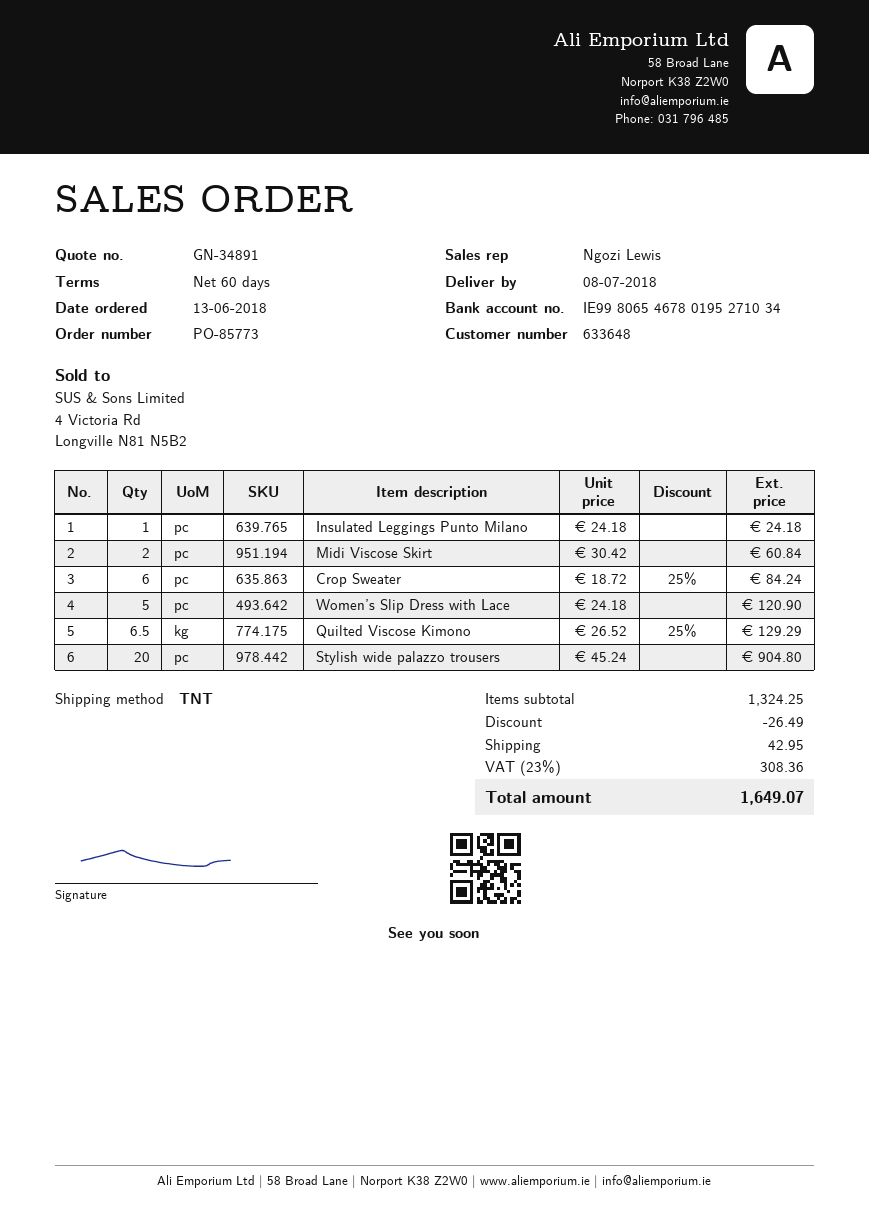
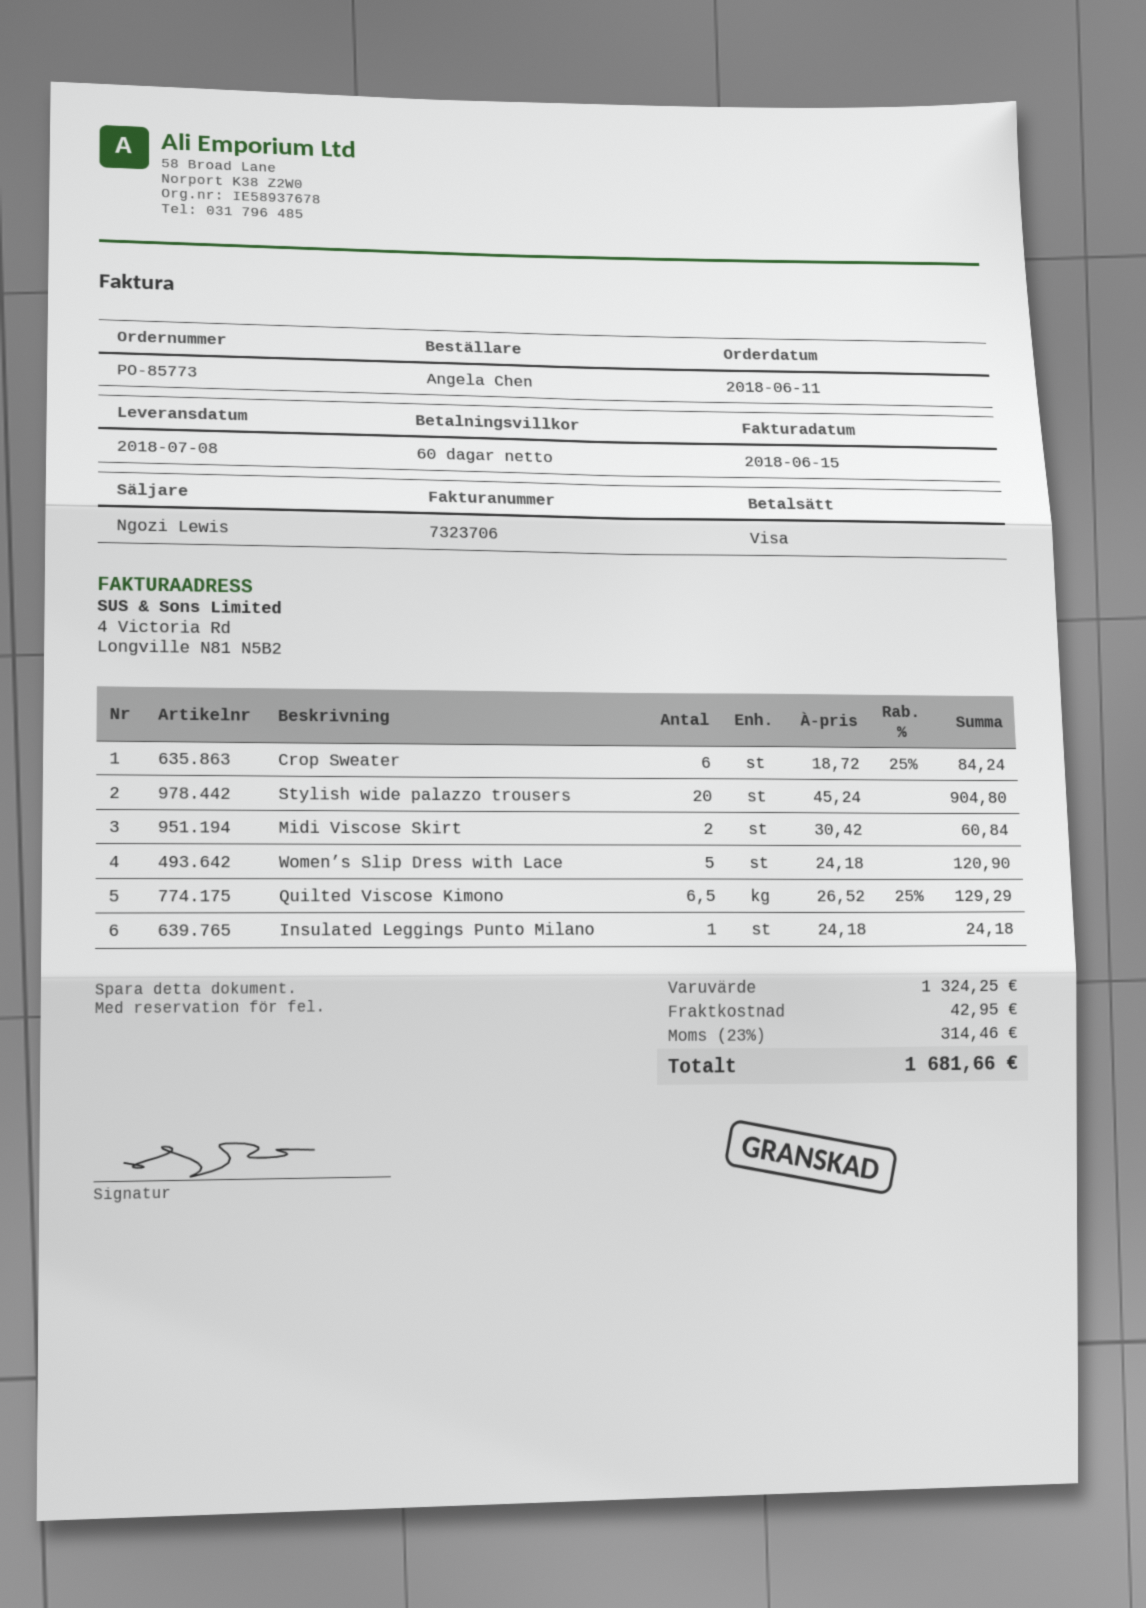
order date: 2018-06-13 -> 2018-06-11
discount: 26.49 -> none
tax: 23% = 308.36 -> 23% = 314.46
total: 1649.07 -> 1681.66

